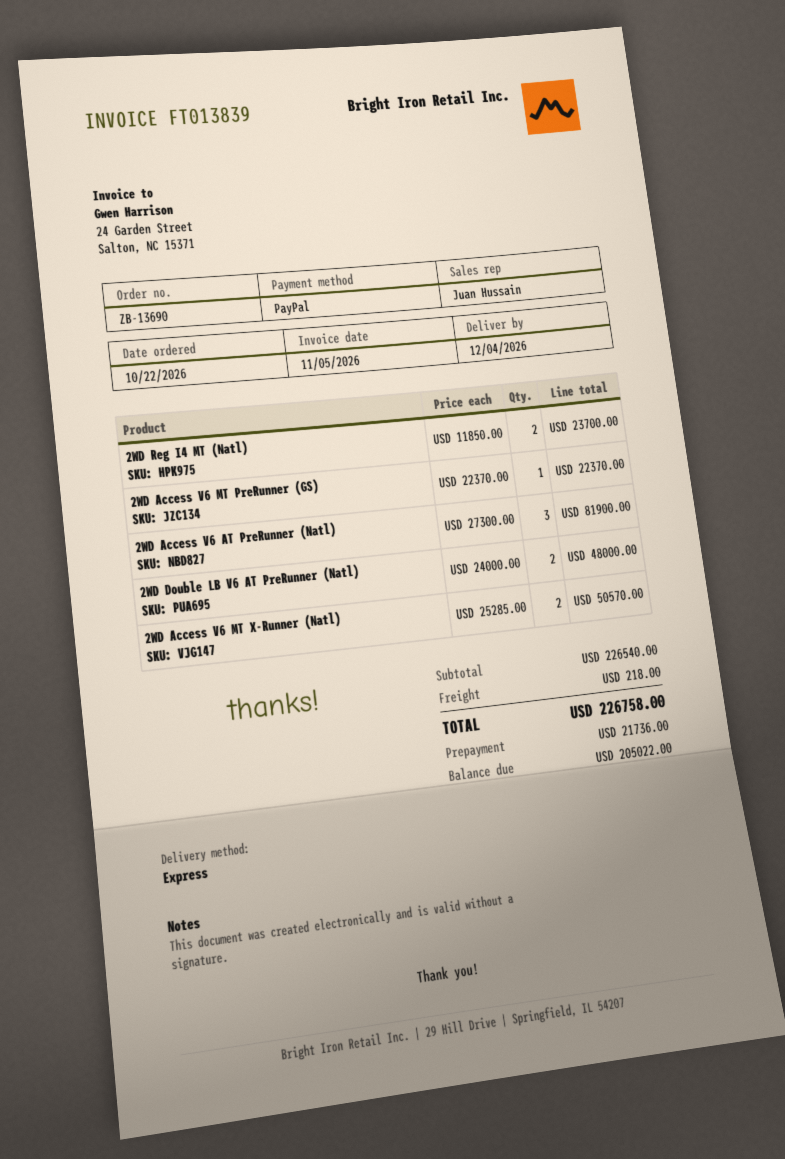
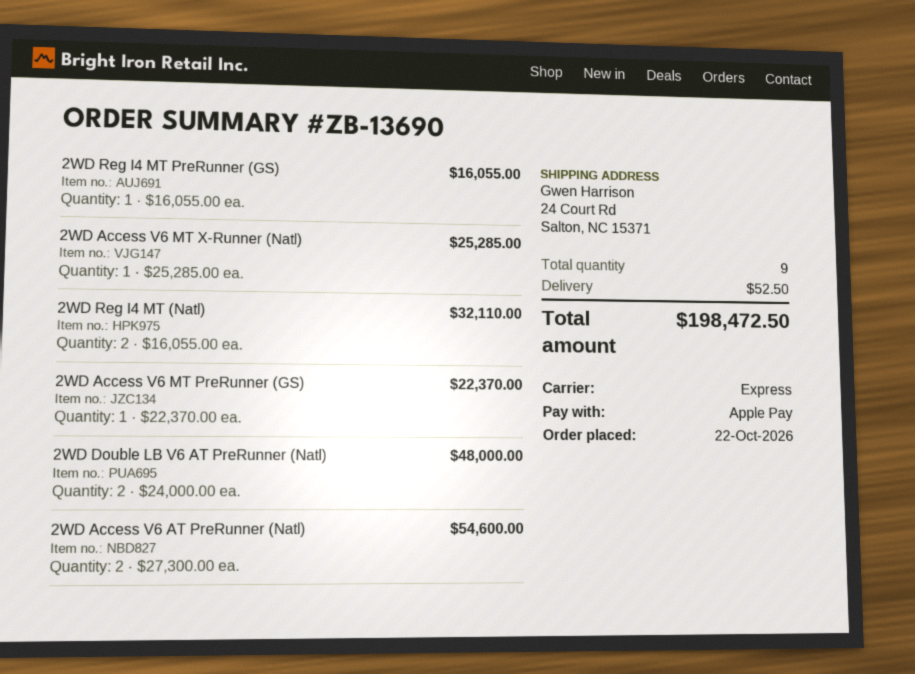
payment method: PayPal -> Apple Pay
2WD Reg I4 MT (Natl): 2 x 11850.00 = 23700.00 -> 2 x 16055.00 = 32110.00
2WD Access V6 AT PreRunner (Natl): 3 x 27300.00 = 81900.00 -> 2 x 27300.00 = 54600.00
2WD Access V6 MT X-Runner (Natl): 2 x 25285.00 = 50570.00 -> 1 x 25285.00 = 25285.00
2WD Reg I4 MT PreRunner (GS): none -> 1 x 16055.00 = 16055.00
shipping: 218.00 -> 52.50
total: 226758.00 -> 198472.50

